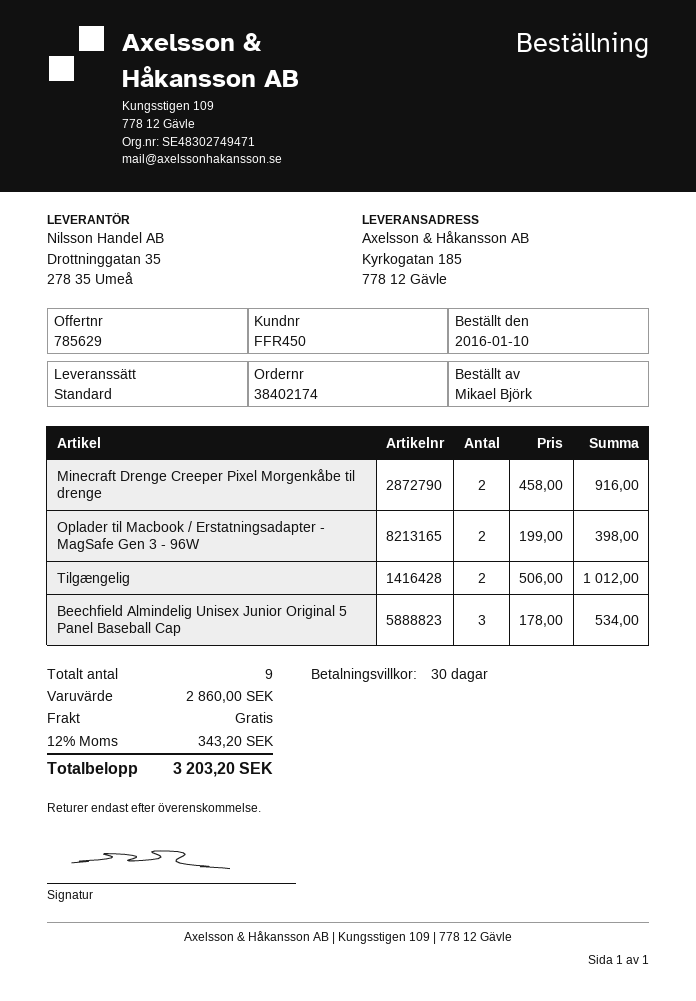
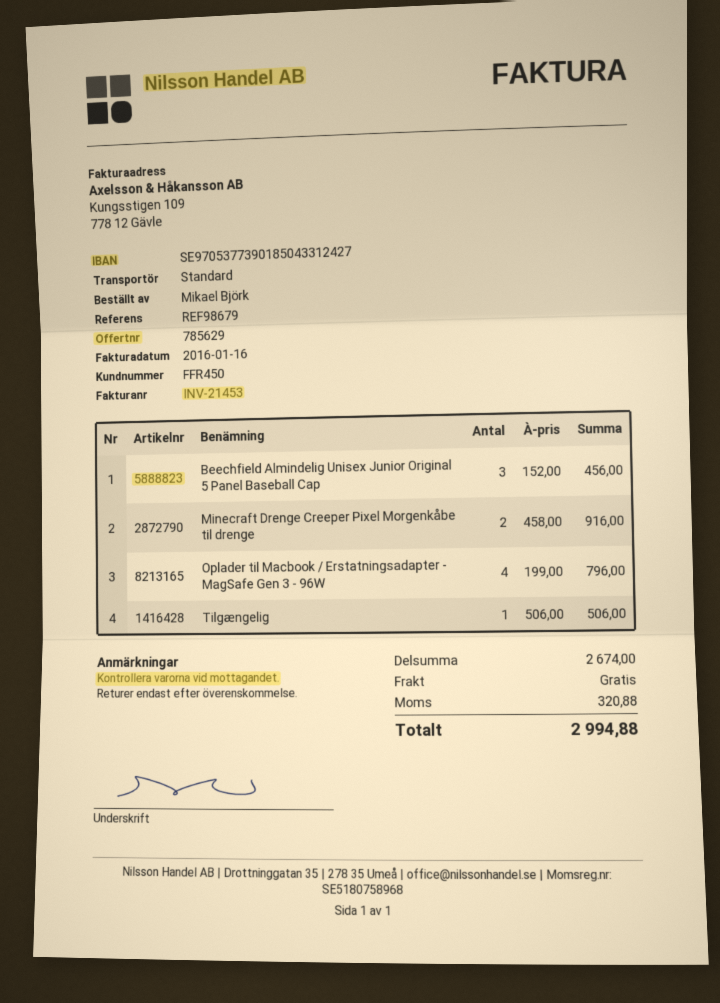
Oplader til Macbook / Erstatningsadapter - MagSafe Gen 3 - 96W: 2 x 199.00 = 398.00 -> 4 x 199.00 = 796.00
Tilgængelig: 2 x 506.00 = 1012.00 -> 1 x 506.00 = 506.00
Beechfield Almindelig Unisex Junior Original 5 Panel Baseball Cap: 3 x 178.00 = 534.00 -> 3 x 152.00 = 456.00
subtotal: 2860.00 -> 2674.00
tax: 343.20 -> 320.88
total: 3203.20 -> 2994.88

